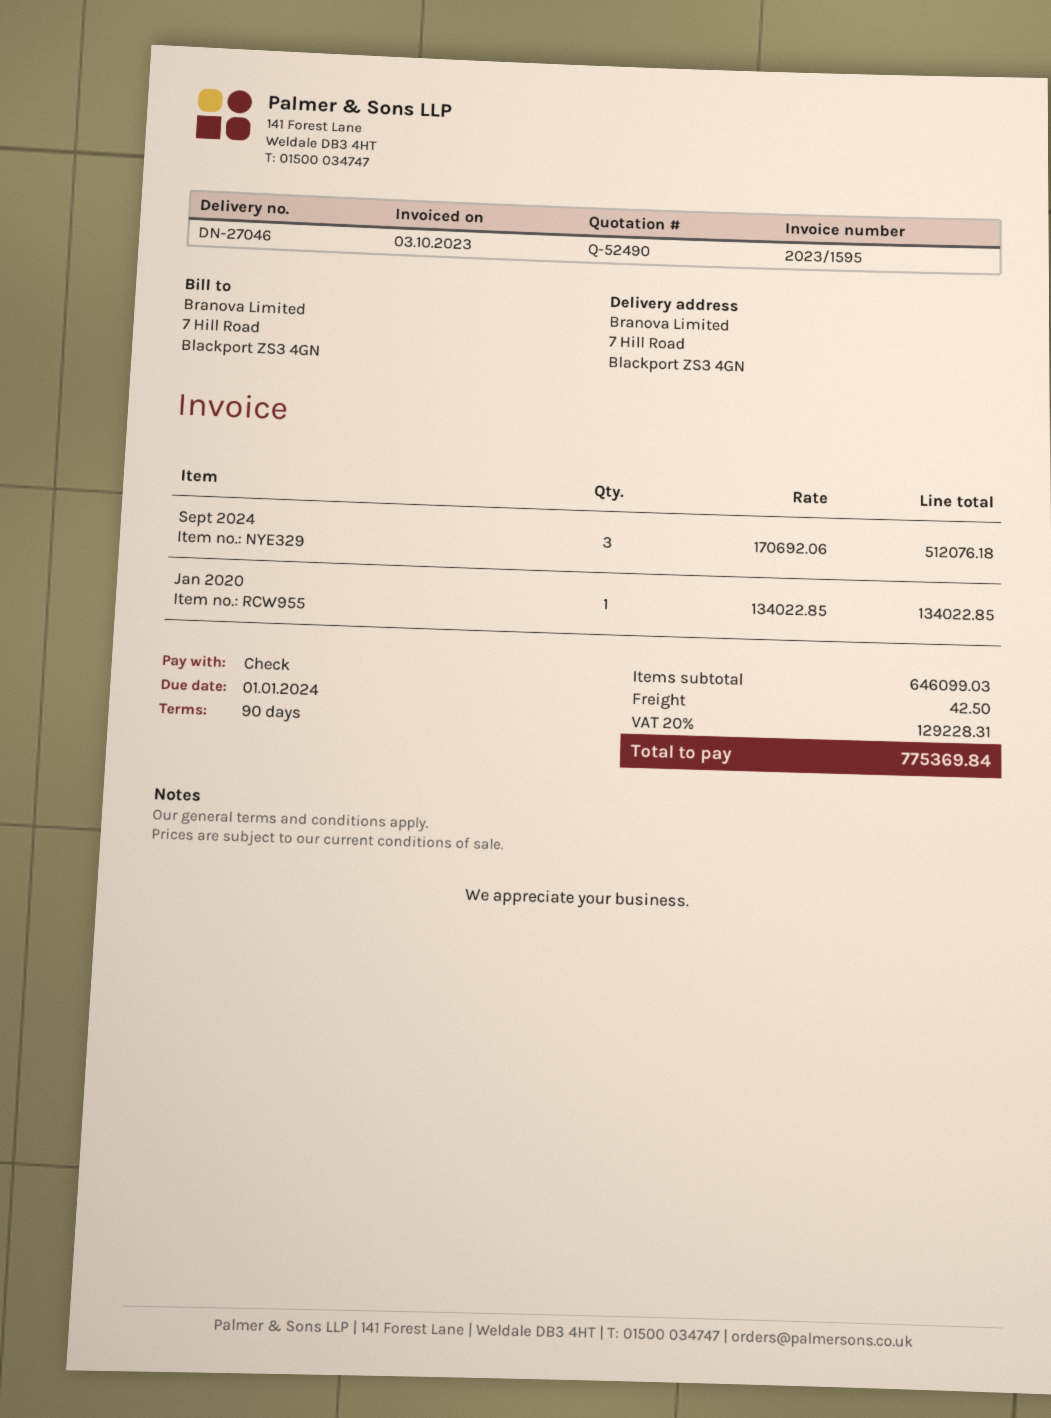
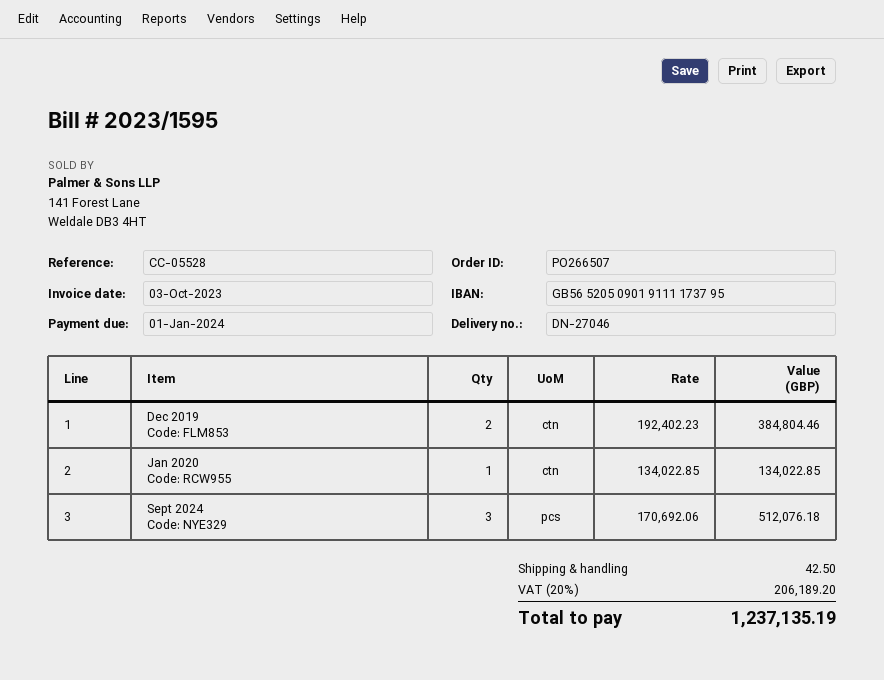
Dec 2019: none -> 2 x 192402.23 = 384804.46
tax: 20% = 129228.31 -> 20% = 206189.20
total: 775369.84 -> 1237135.19

